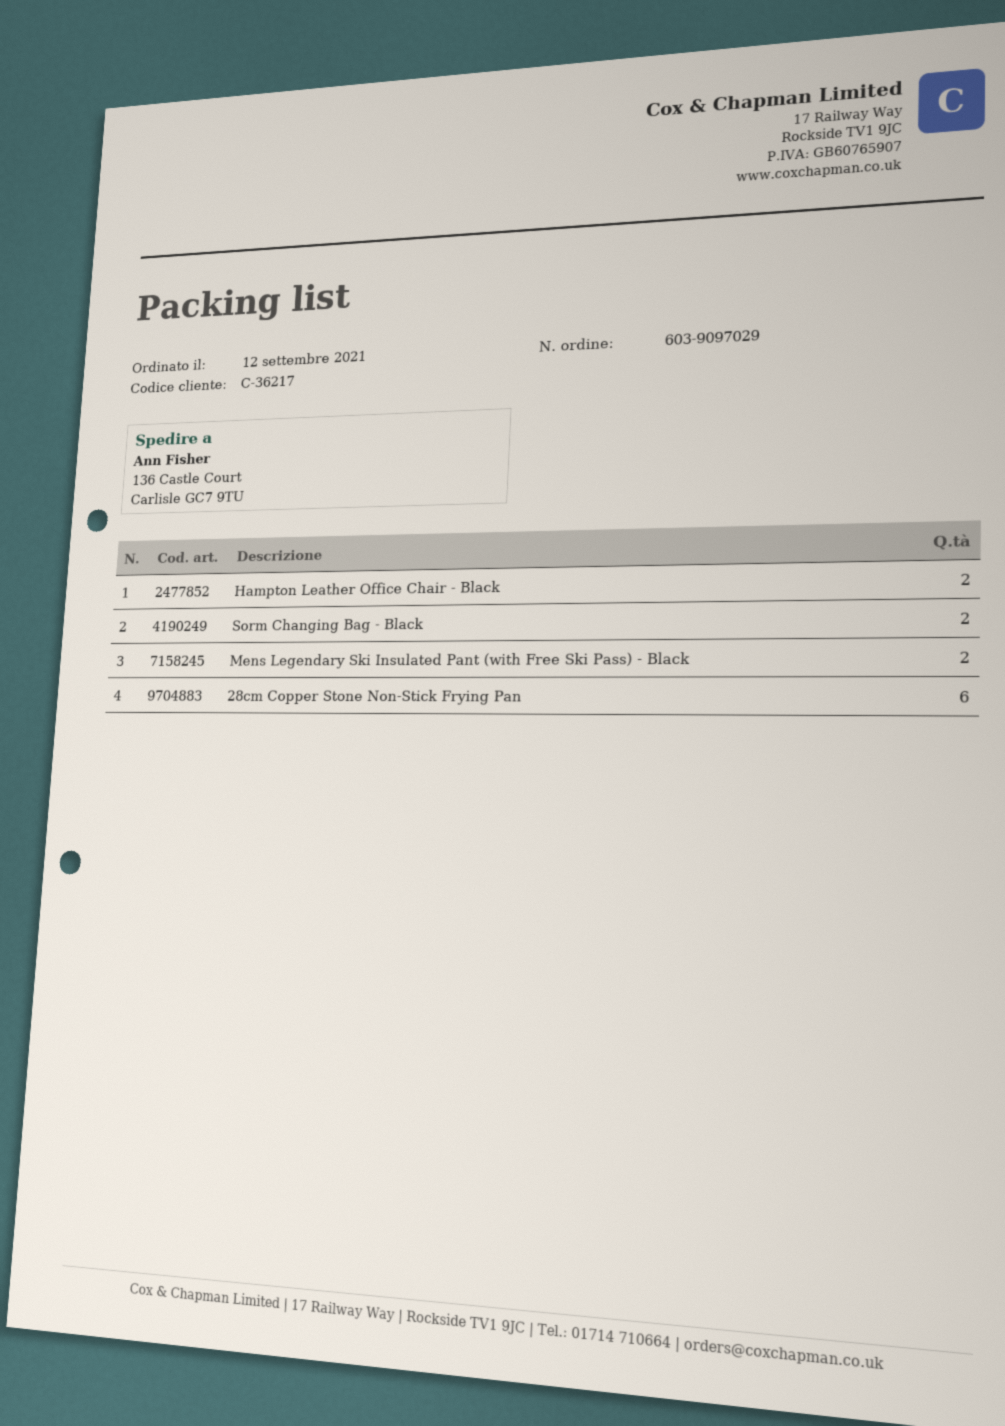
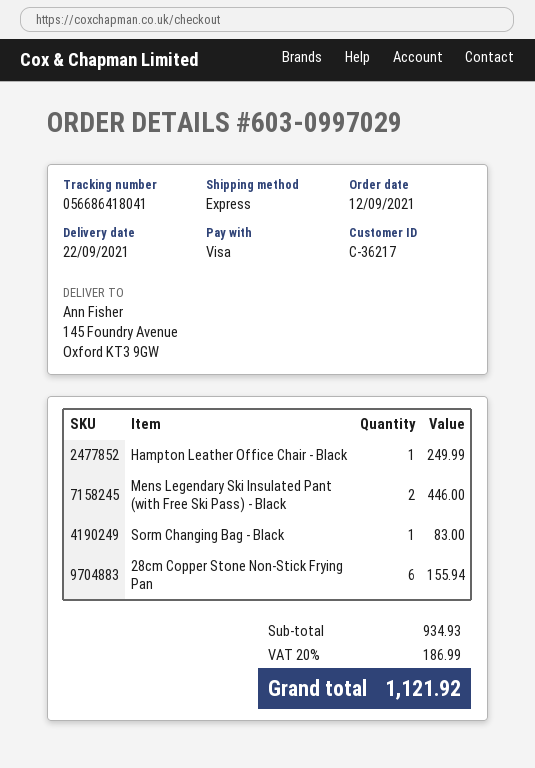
order number: 603-9097029 -> 603-0997029
ship to: 136 Castle Court, Carlisle GC7 9TU -> 145 Foundry Avenue, Oxford KT3 9GW
Hampton Leather Office Chair - Black: 2 -> 1
Sorm Changing Bag - Black: 2 -> 1

